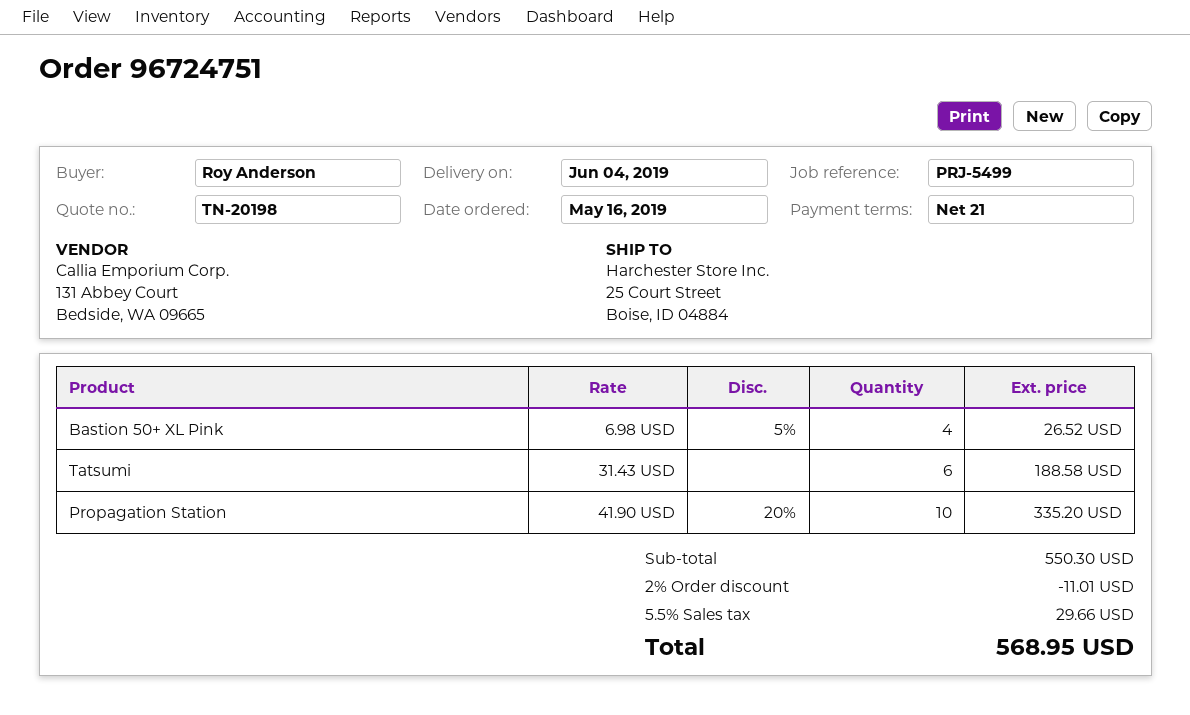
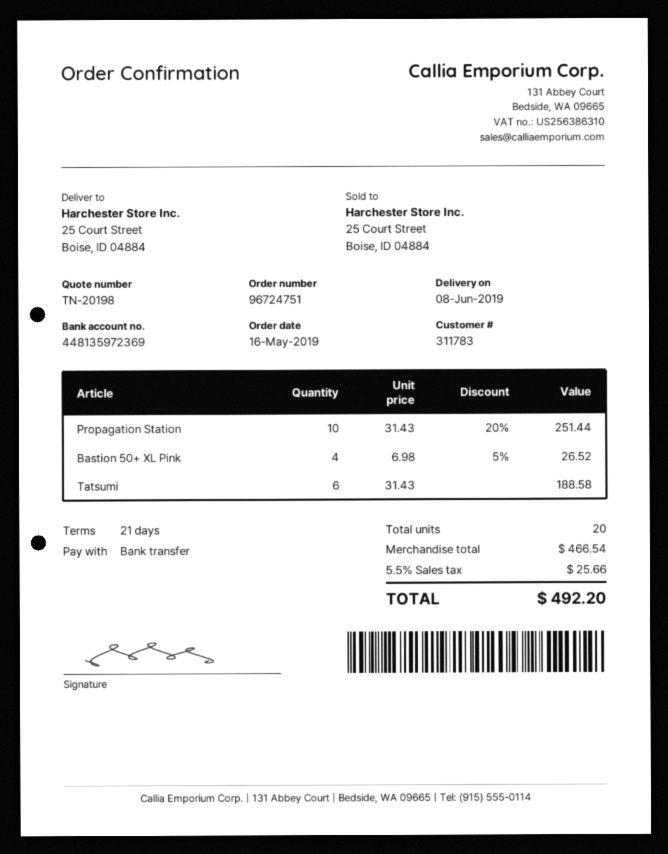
delivery date: 2019-06-04 -> 2019-06-08
Propagation Station: 10 x 41.90 - 20% = 335.20 -> 10 x 31.43 - 20% = 251.44
subtotal: 550.30 -> 466.54
discount: 2% = 11.01 -> none
tax: 5.5% = 29.66 -> 5.5% = 25.66
total: 568.95 -> 492.20

